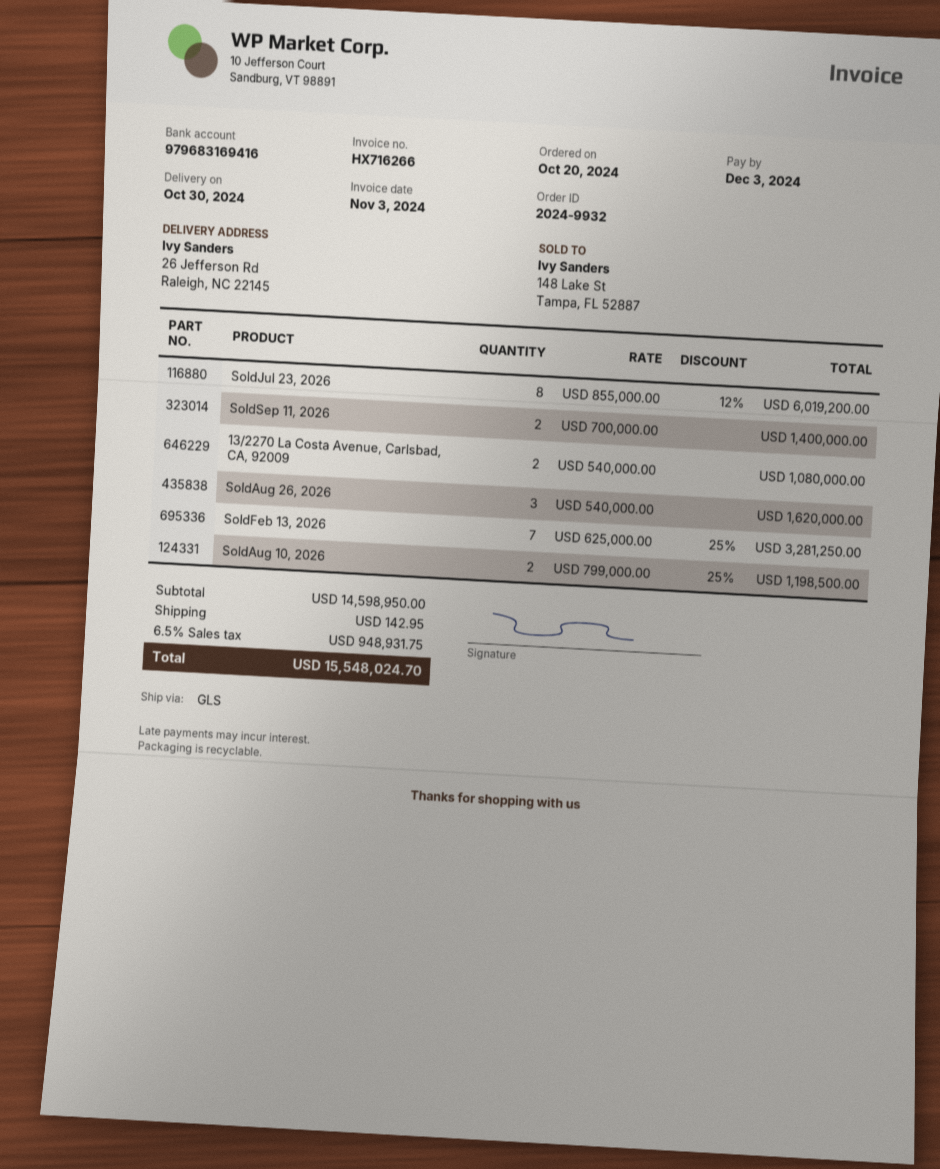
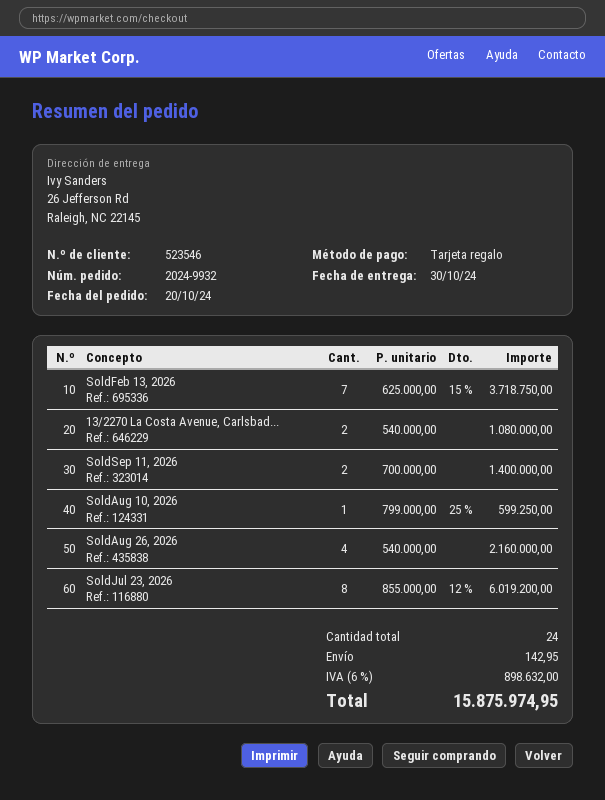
SoldAug 26, 2026: 3 x 540000.00 = 1620000.00 -> 4 x 540000.00 = 2160000.00
SoldFeb 13, 2026: 7 x 625000.00 - 25% = 3281250.00 -> 7 x 625000.00 - 15% = 3718750.00
SoldAug 10, 2026: 2 x 799000.00 - 25% = 1198500.00 -> 1 x 799000.00 - 25% = 599250.00
tax: 6.5% = 948931.75 -> 6% = 898632.00
total: 15548024.70 -> 15875974.95

